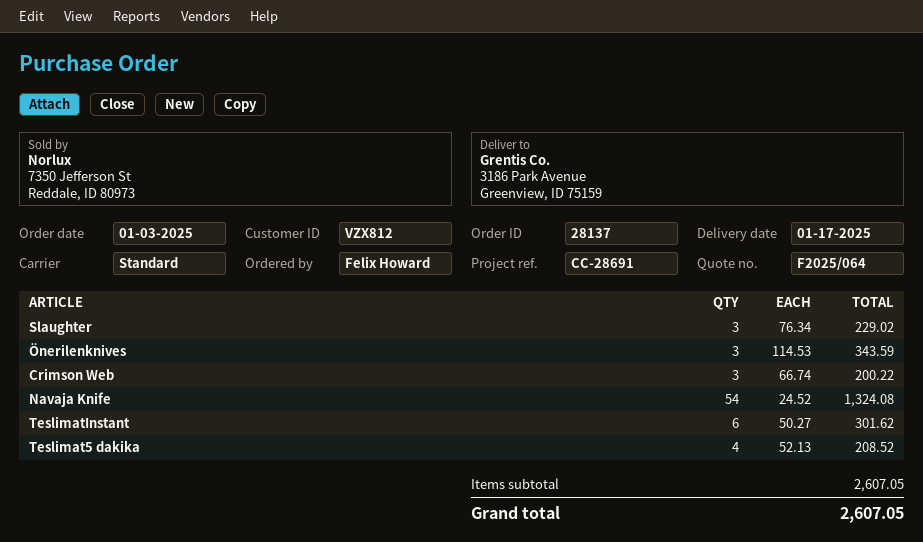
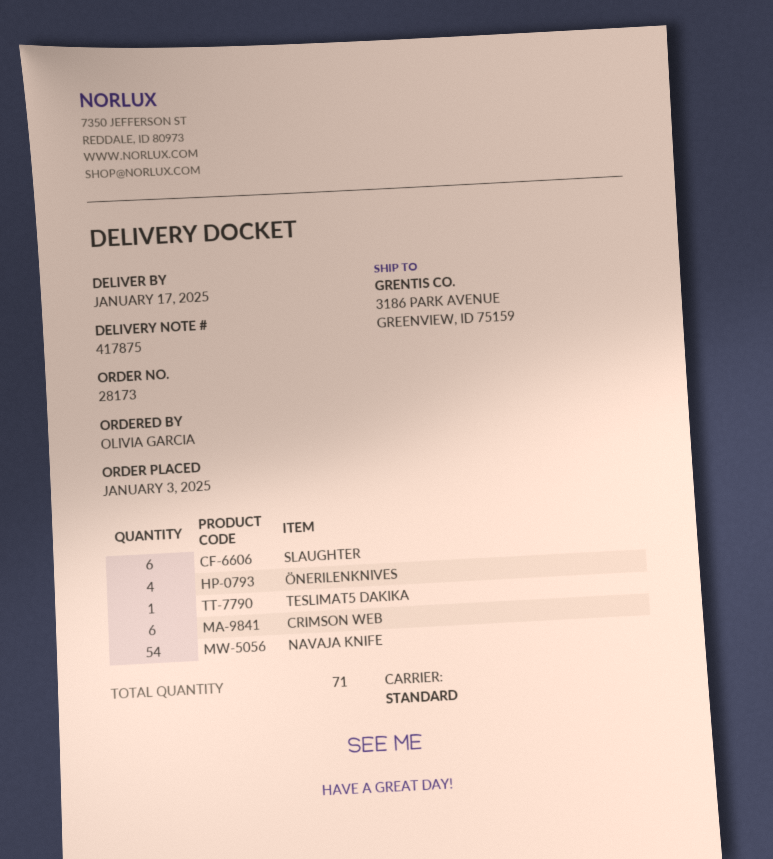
order number: 28137 -> 28173
ordered by: Felix Howard -> OLIVIA GARCIA
Slaughter: 3 -> 6
Önerilenknives: 3 -> 4
Crimson Web: 3 -> 6
TeslimatInstant: 6 -> none
Teslimat5 dakika: 4 -> 1

